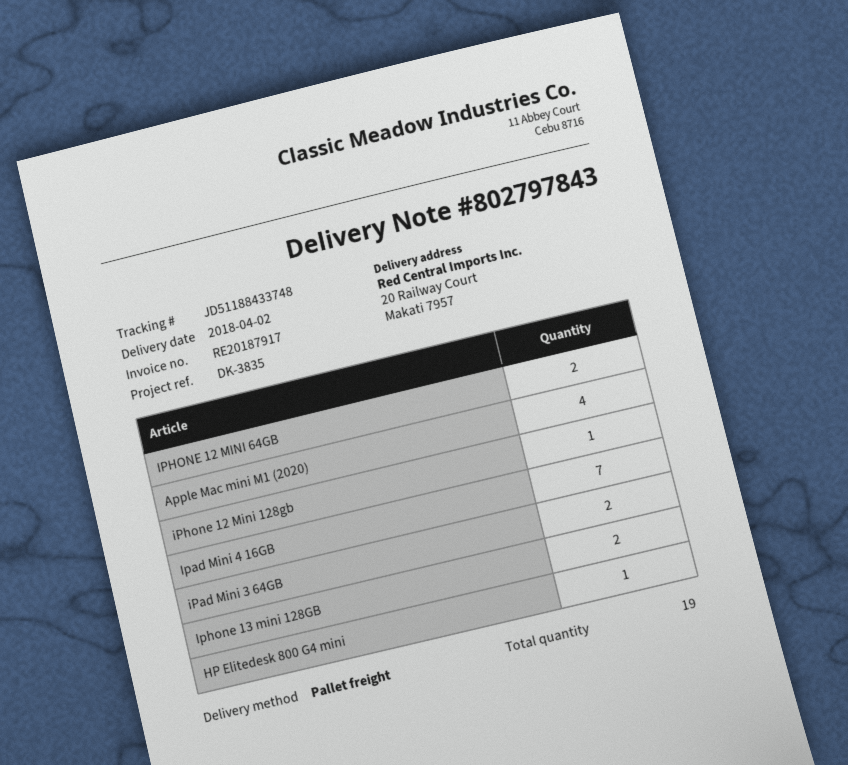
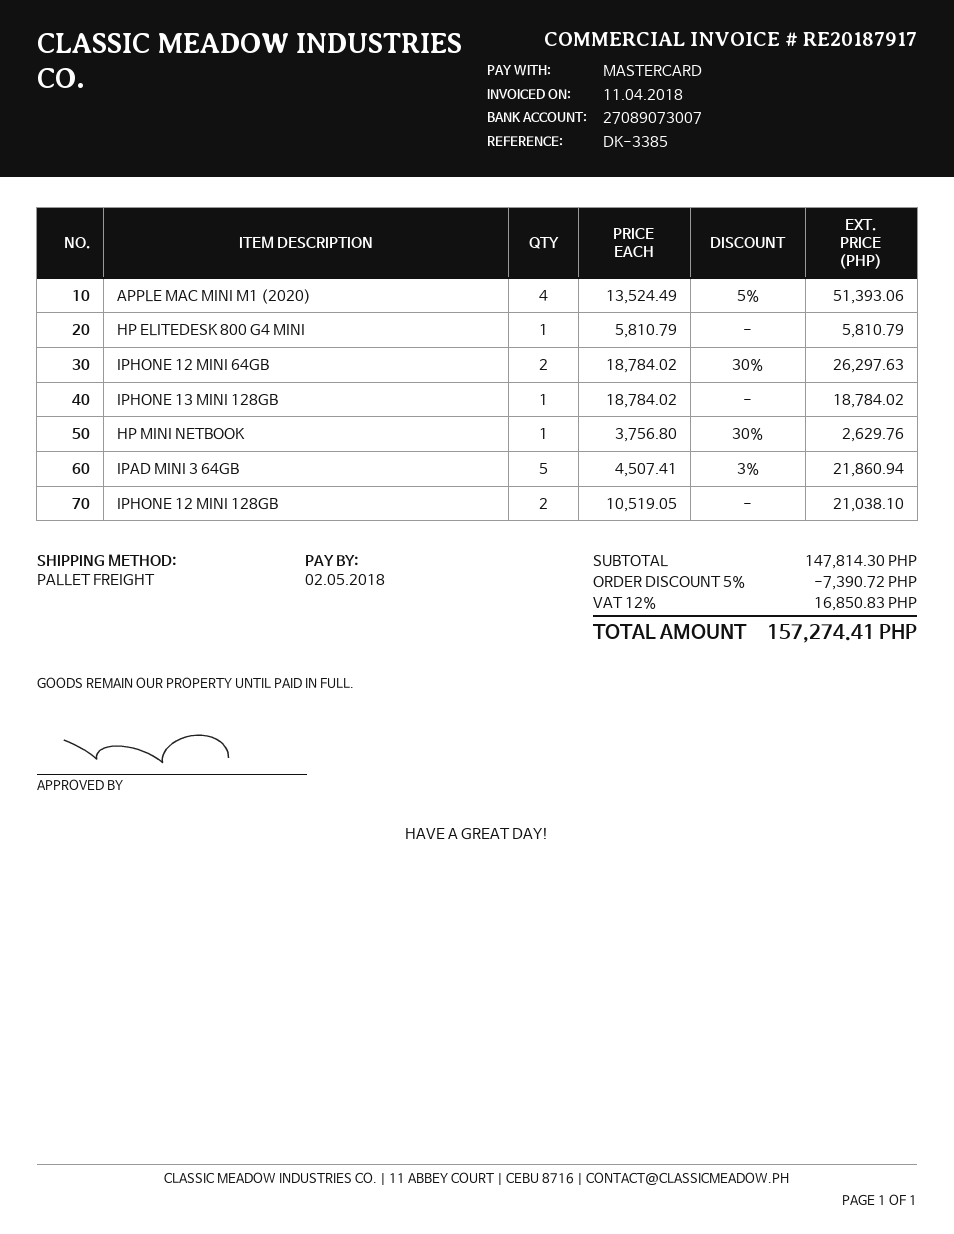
reference: DK-3835 -> DK-3385
iPhone 12 Mini 128gb: 1 -> 2
Ipad Mini 4 16GB: 7 -> none
iPad Mini 3 64GB: 2 -> 5
Iphone 13 mini 128GB: 2 -> 1
HP MINI NETBOOK: none -> 1

